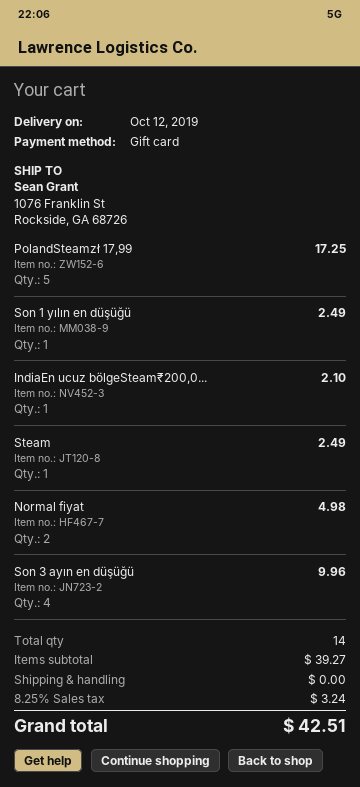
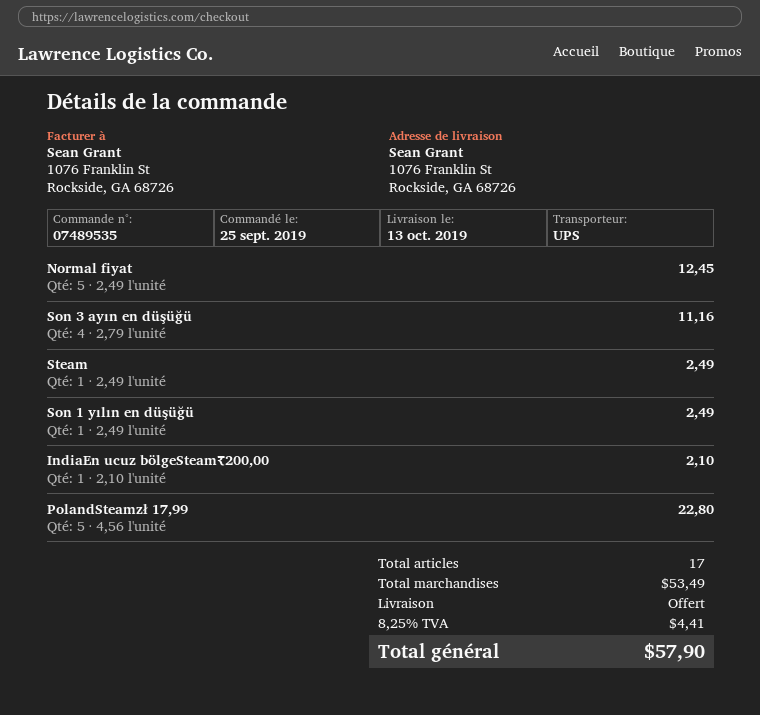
delivery date: 2019-10-12 -> 2019-10-13
PolandSteamzł 17,99: 5 for 17.25 -> 5 for 22.80
Normal fiyat: 2 for 4.98 -> 5 for 12.45
Son 3 ayın en düşüğü: 4 for 9.96 -> 4 for 11.16
total quantity: 14 -> 17
subtotal: 39.27 -> 53.49
tax: 8.25% = 3.24 -> 8.25% = 4.41
total: 42.51 -> 57.90

